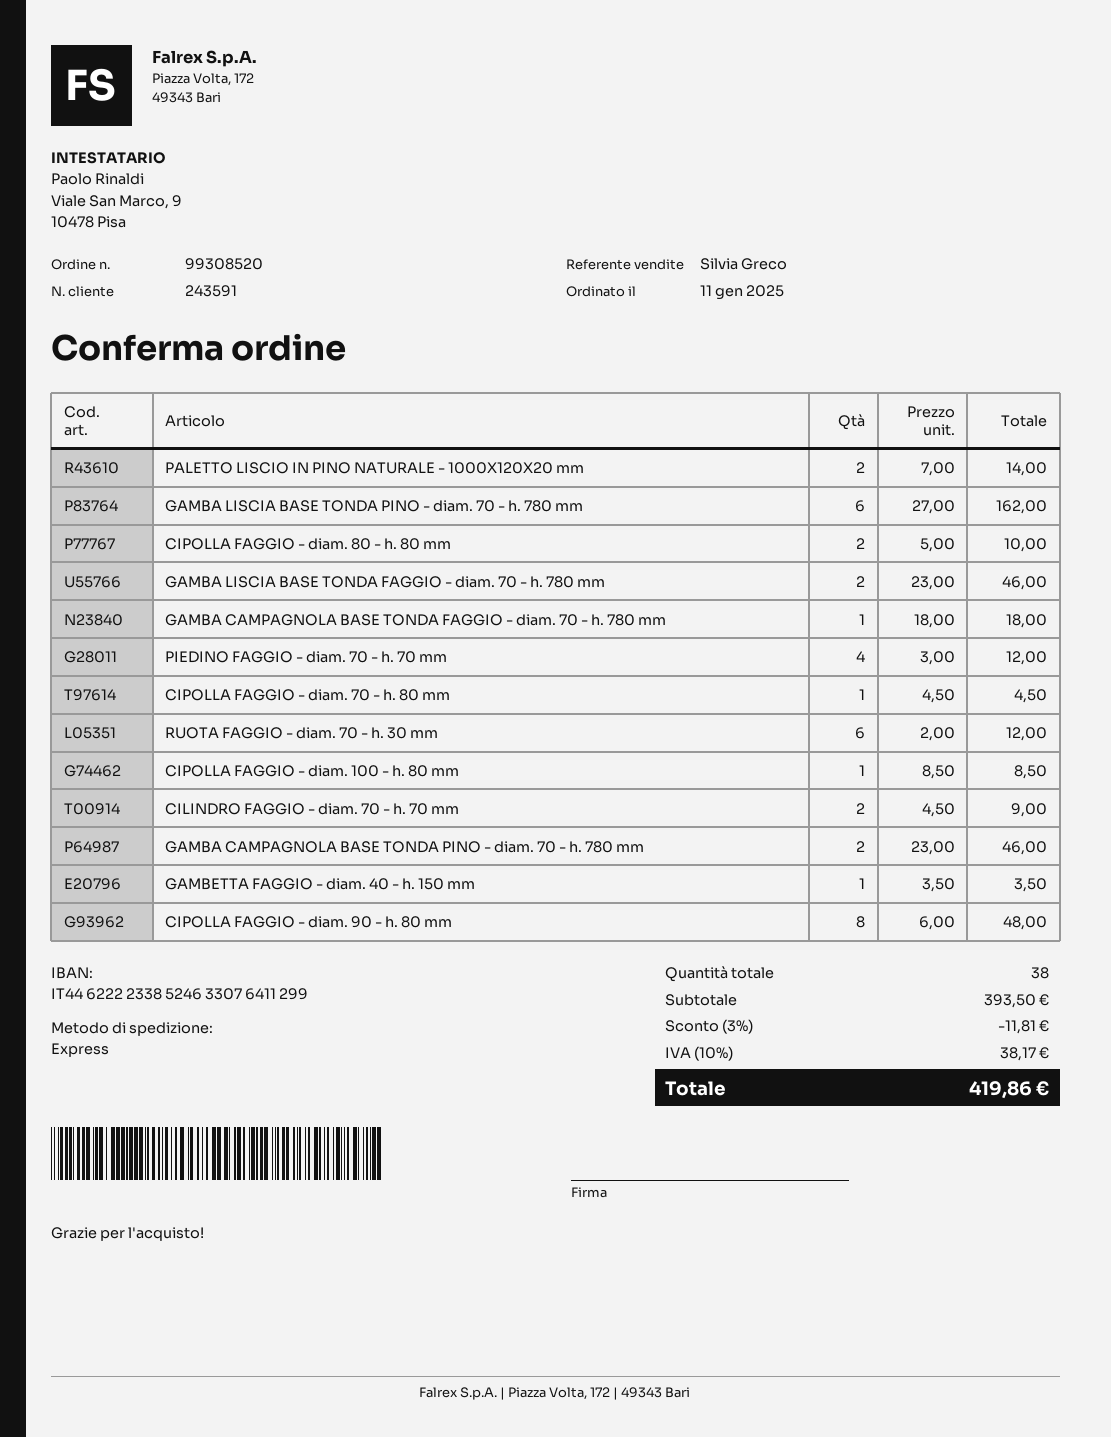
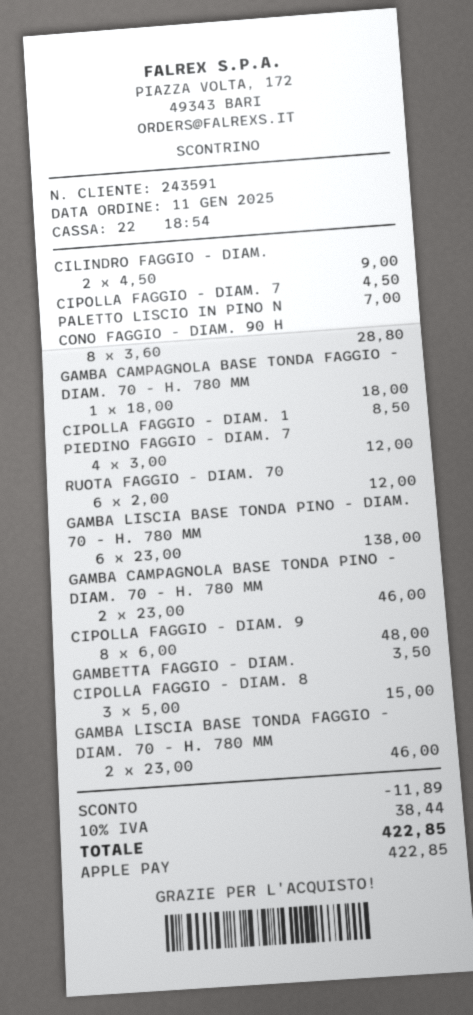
PALETTO LISCIO IN PINO NATURALE - 1000X120X20 mm: 2 x 7.00 = 14.00 -> 1 x 7.00 = 7.00
GAMBA LISCIA BASE TONDA PINO - diam. 70 - h. 780 mm: 6 x 27.00 = 162.00 -> 6 x 23.00 = 138.00
CIPOLLA FAGGIO - diam. 80 - h. 80 mm: 2 x 5.00 = 10.00 -> 3 x 5.00 = 15.00
CONO FAGGIO - DIAM. 90 H: none -> 8 x 3.60 = 28.80
discount: 11.81 -> 11.89
tax: 10% = 38.17 -> 10% = 38.44
total: 419.86 -> 422.85

